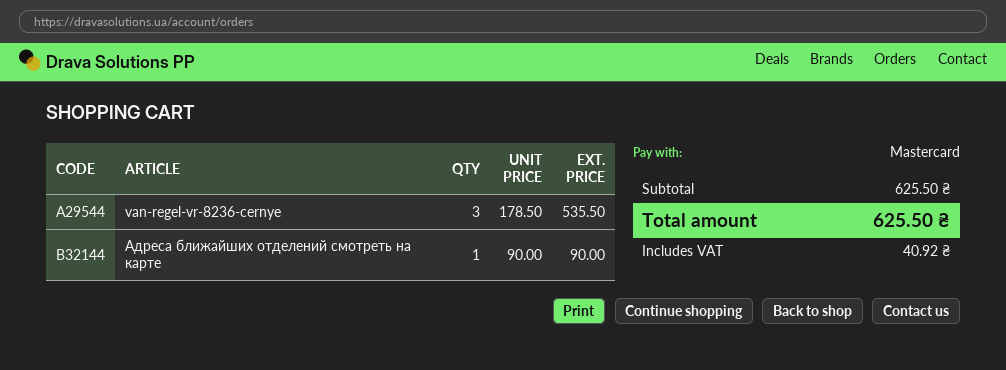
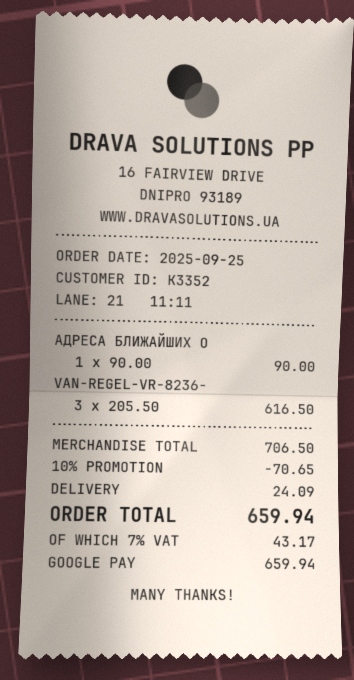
payment method: Mastercard -> Google Pay
van-regel-vr-8236-cernye: 3 x 178.50 = 535.50 -> 3 x 205.50 = 616.50
subtotal: 625.50 -> 706.50
discount: none -> 10% = 70.65
shipping: none -> 24.09
tax: 40.92 -> 43.17
total: 625.50 -> 659.94

